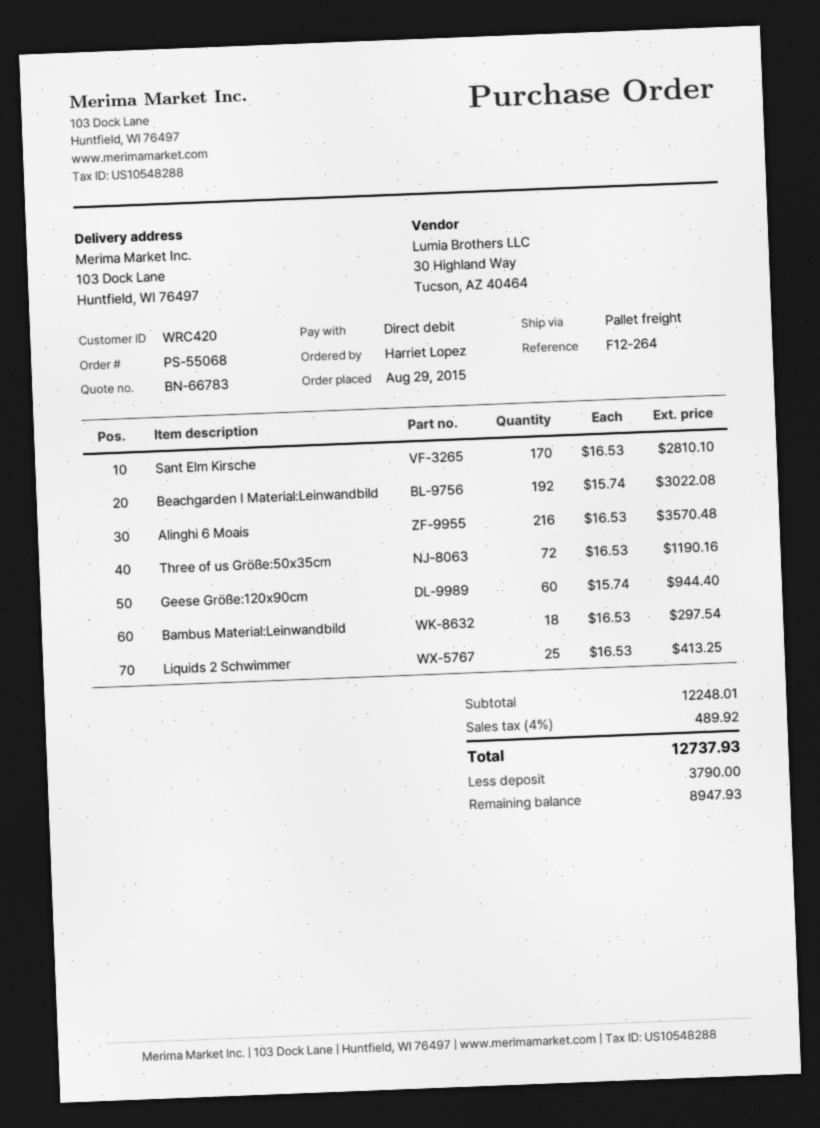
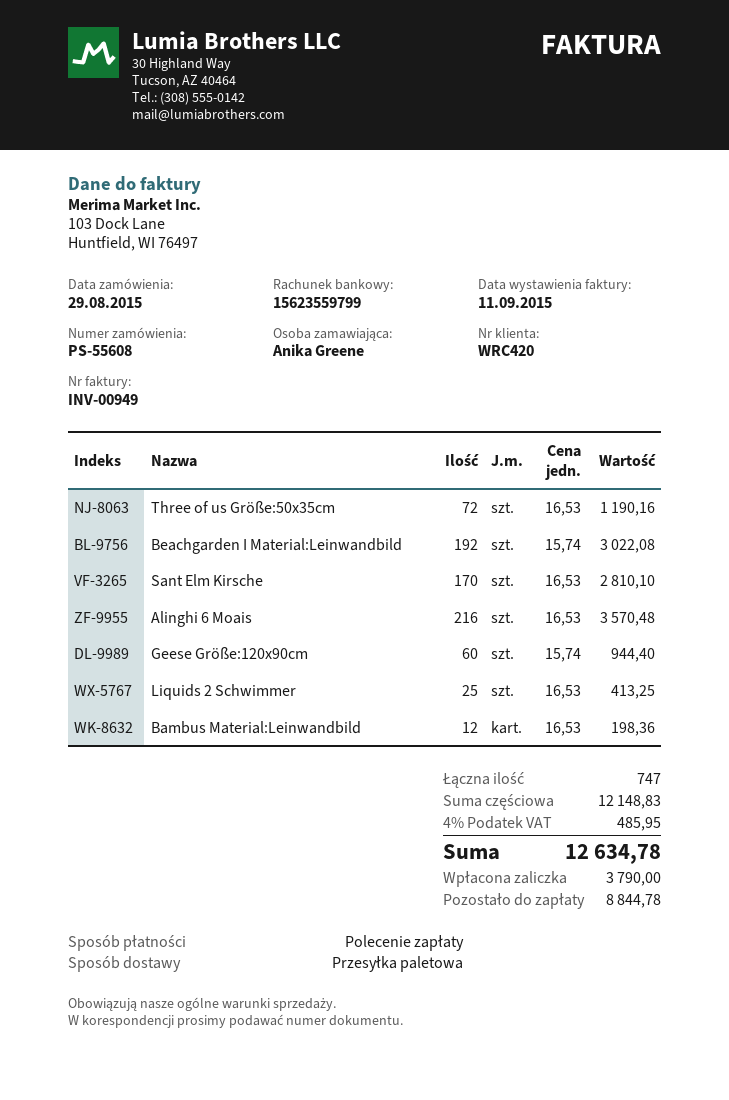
order number: PS-55068 -> PS-55608
ordered by: Harriet Lopez -> Anika Greene
Bambus Material:Leinwandbild: 18 x 16.53 = 297.54 -> 12 x 16.53 = 198.36
subtotal: 12248.01 -> 12148.83
tax: 4% = 489.92 -> 4% = 485.95
total: 12737.93 -> 12634.78
balance: 8947.93 -> 8844.78

